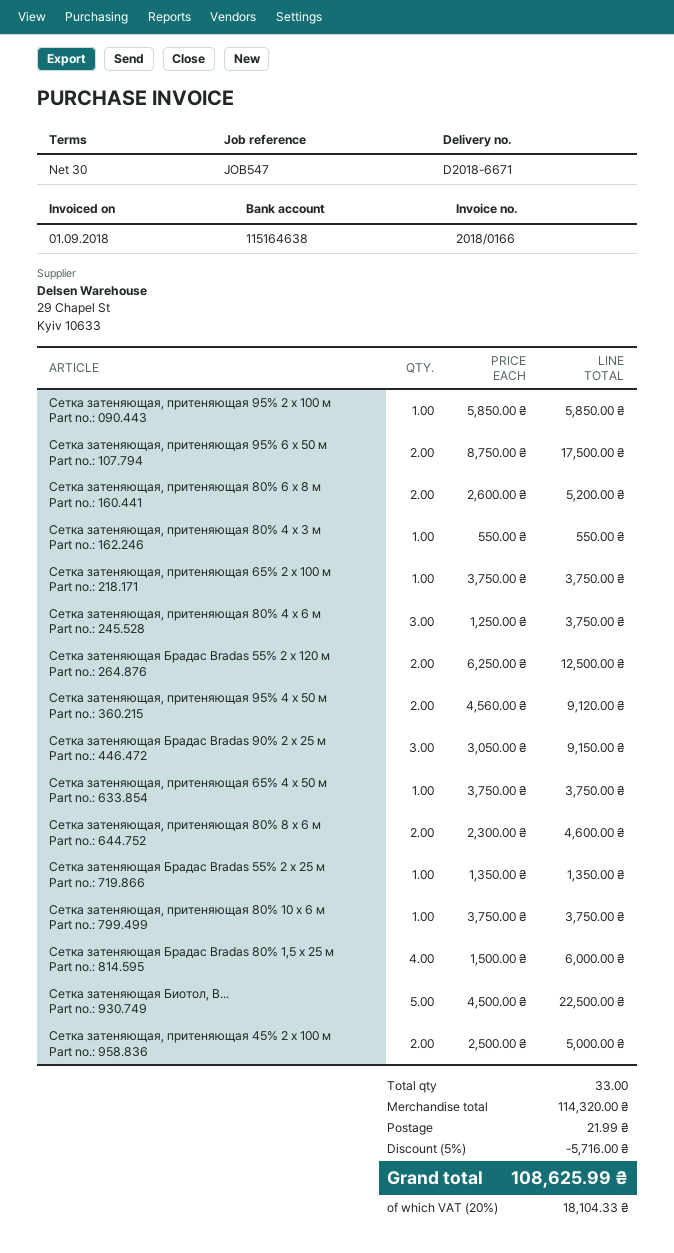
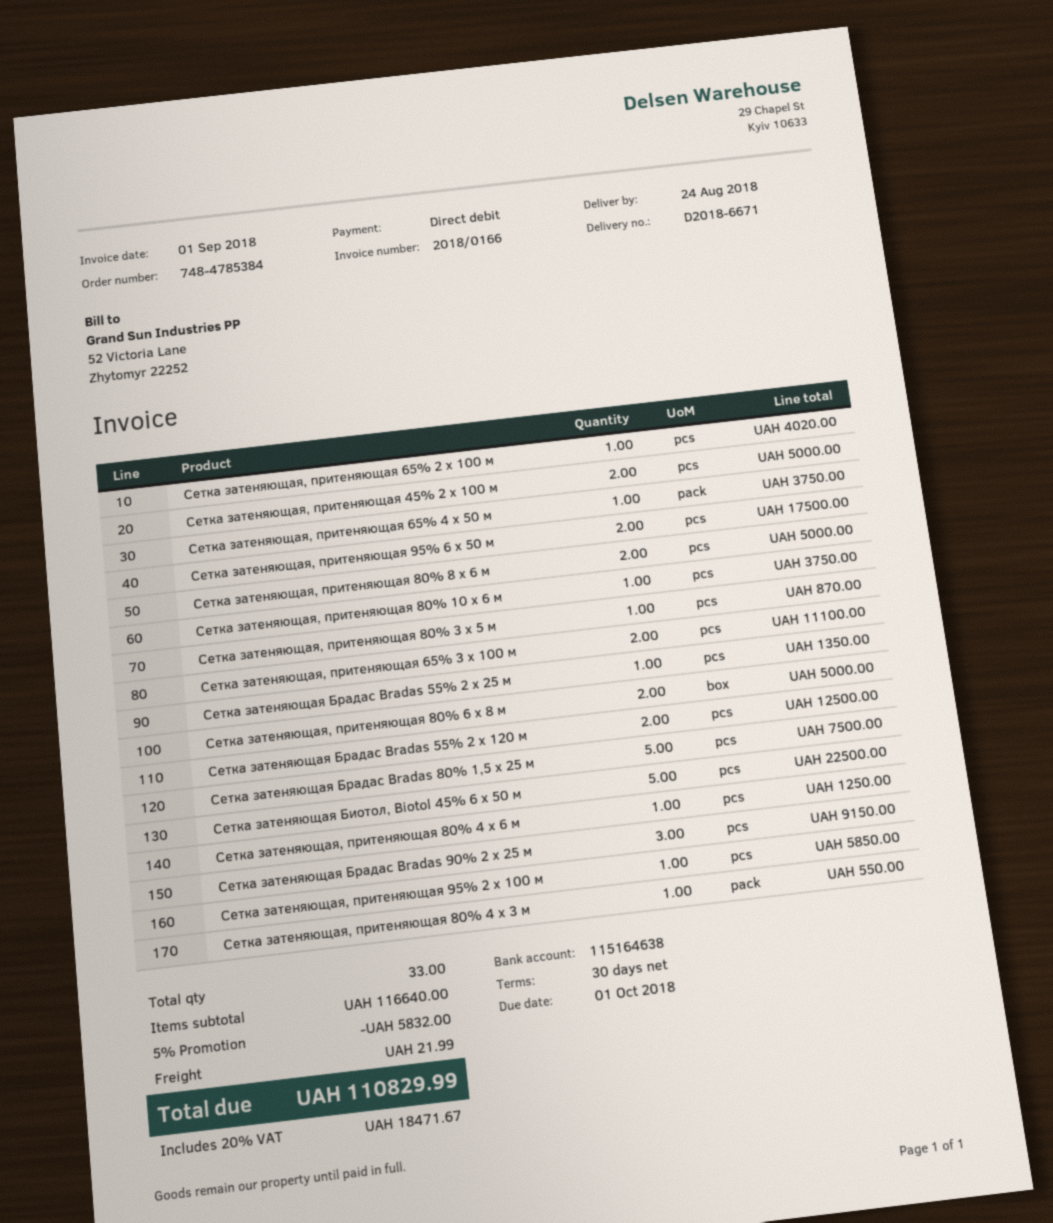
Сетка затеняющая, притеняющая 80% 6 х 8 м: 2 for 5200.00 -> 2 for 5000.00
Сетка затеняющая, притеняющая 65% 2 х 100 м: 1 for 3750.00 -> 1 for 4020.00
Сетка затеняющая, притеняющая 80% 4 х 6 м: 3 for 3750.00 -> 1 for 1250.00
Сетка затеняющая, притеняющая 95% 4 х 50 м: 2 for 9120.00 -> none
Сетка затеняющая, притеняющая 80% 8 х 6 м: 2 for 4600.00 -> 2 for 5000.00
Сетка затеняющая Брадас Bradas 80% 1,5 х 25 м: 4 for 6000.00 -> 5 for 7500.00
Сетка затеняющая, притеняющая 80% 3 х 5 м: none -> 1 for 870.00
Сетка затеняющая, притеняющая 65% 3 х 100 м: none -> 2 for 11100.00
subtotal: 114320.00 -> 116640.00
discount: 5% = 5716.00 -> 5% = 5832.00
tax: 20% = 18104.33 -> 20% = 18471.67
total: 108625.99 -> 110829.99

